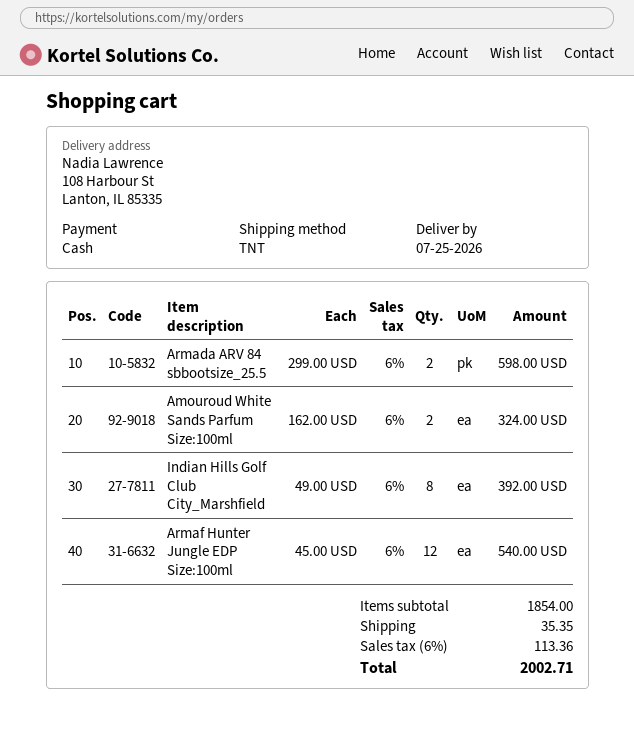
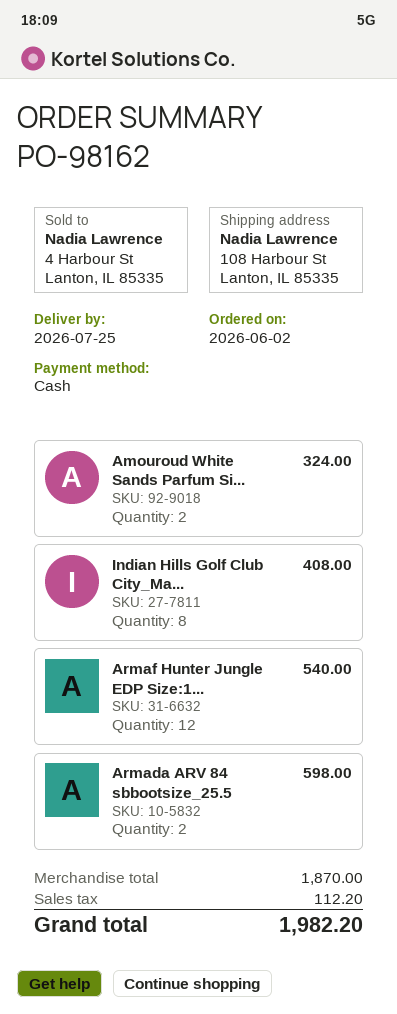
Indian Hills Golf Club City_Marshfield: 8 for 392.00 -> 8 for 408.00
subtotal: 1854.00 -> 1870.00
shipping: 35.35 -> none
tax: 113.36 -> 112.20
total: 2002.71 -> 1982.20

